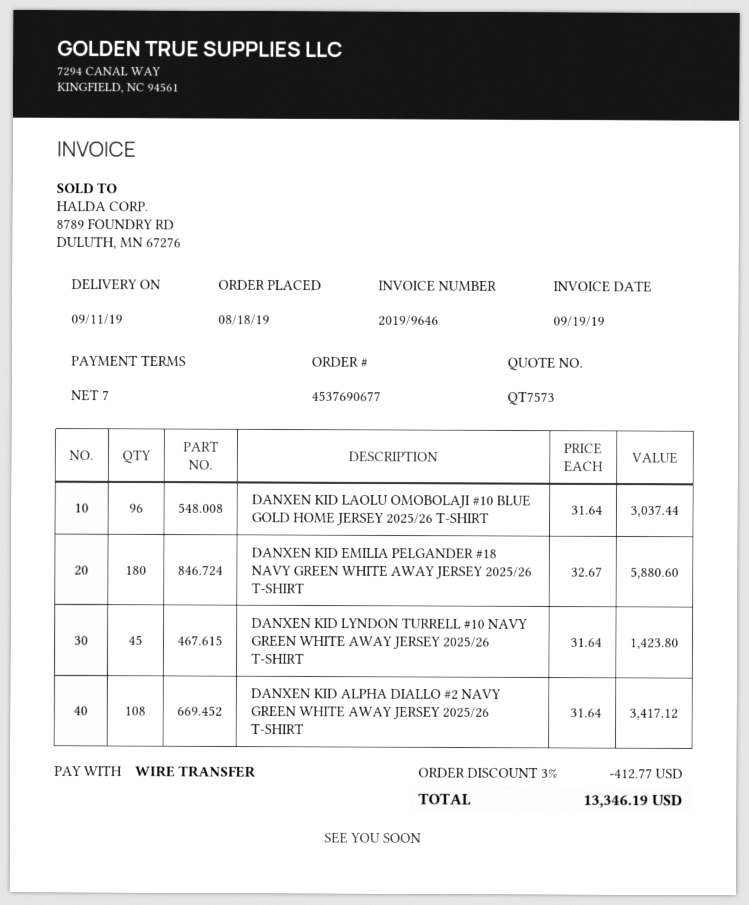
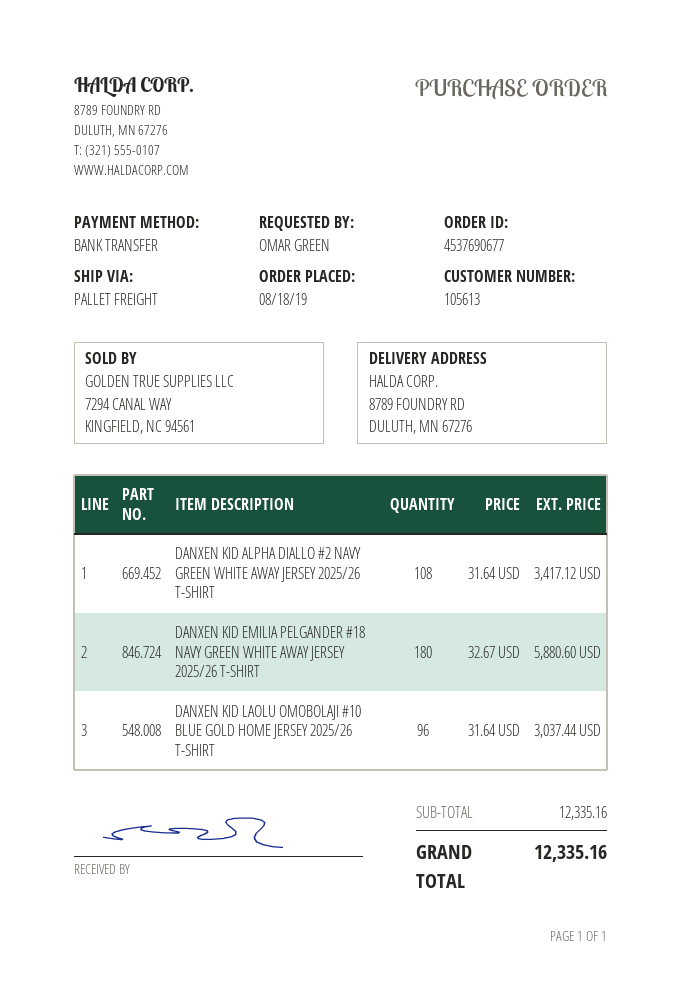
DANXEN KID LYNDON TURRELL #10 NAVY GREEN WHITE AWAY JERSEY 2025/26 T-SHIRT: 45 x 31.64 = 1423.80 -> none
discount: 3% = 412.77 -> none
total: 13346.19 -> 12335.16

